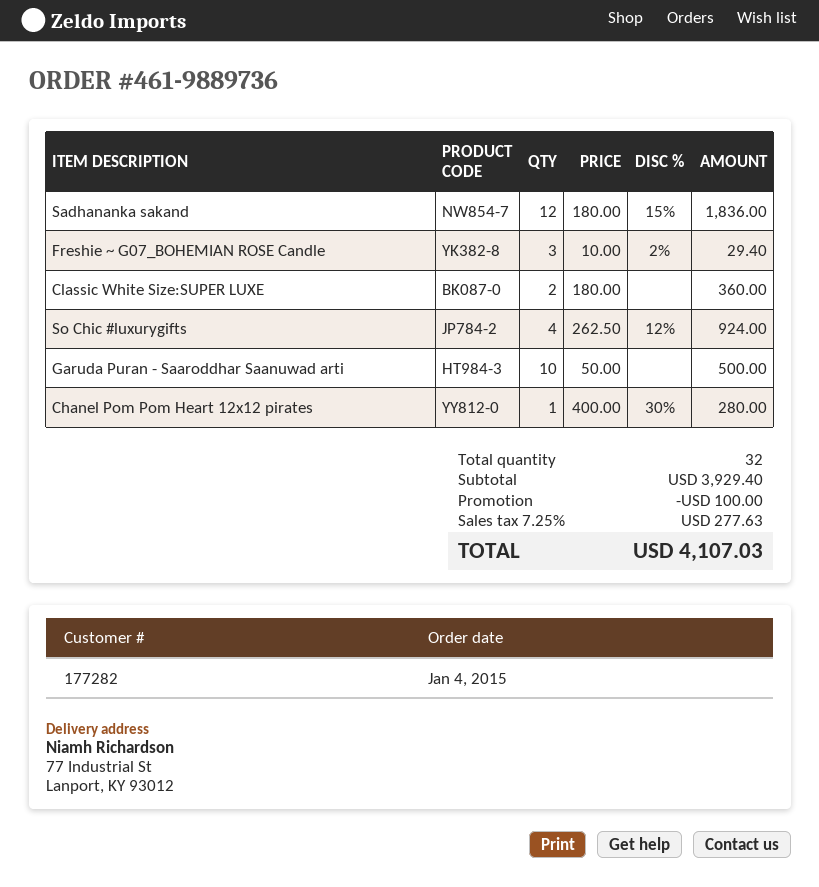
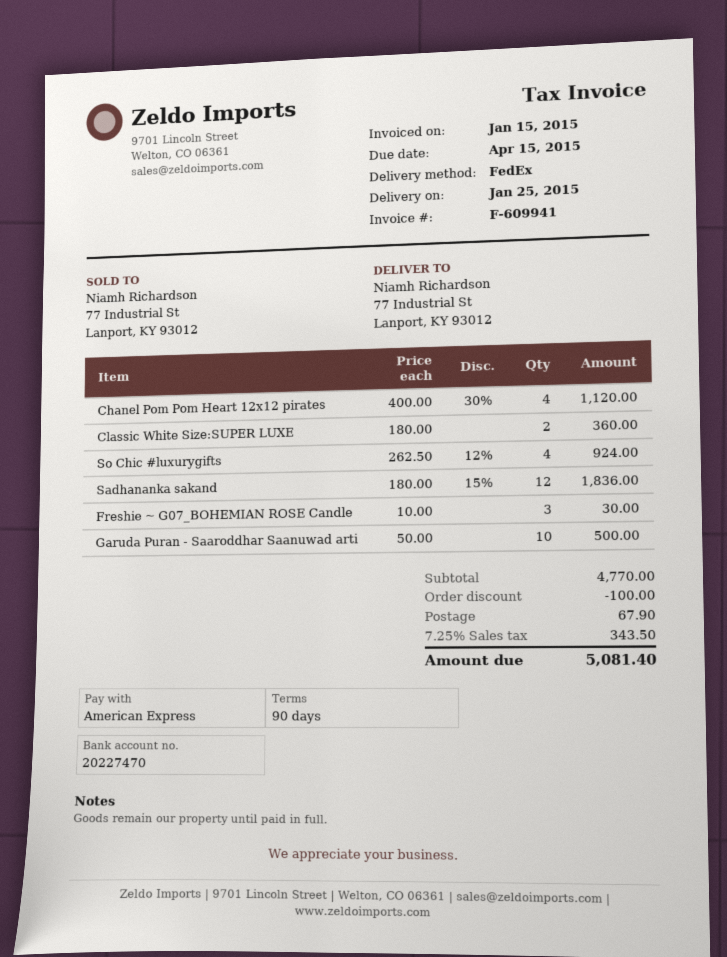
Freshie ~ G07_BOHEMIAN ROSE Candle: 3 x 10.00 - 2% = 29.40 -> 3 x 10.00 = 30.00
Chanel Pom Pom Heart 12x12 pirates: 1 x 400.00 - 30% = 280.00 -> 4 x 400.00 - 30% = 1120.00
subtotal: 3929.40 -> 4770.00
shipping: none -> 67.90
tax: 7.25% = 277.63 -> 7.25% = 343.50
total: 4107.03 -> 5081.40

